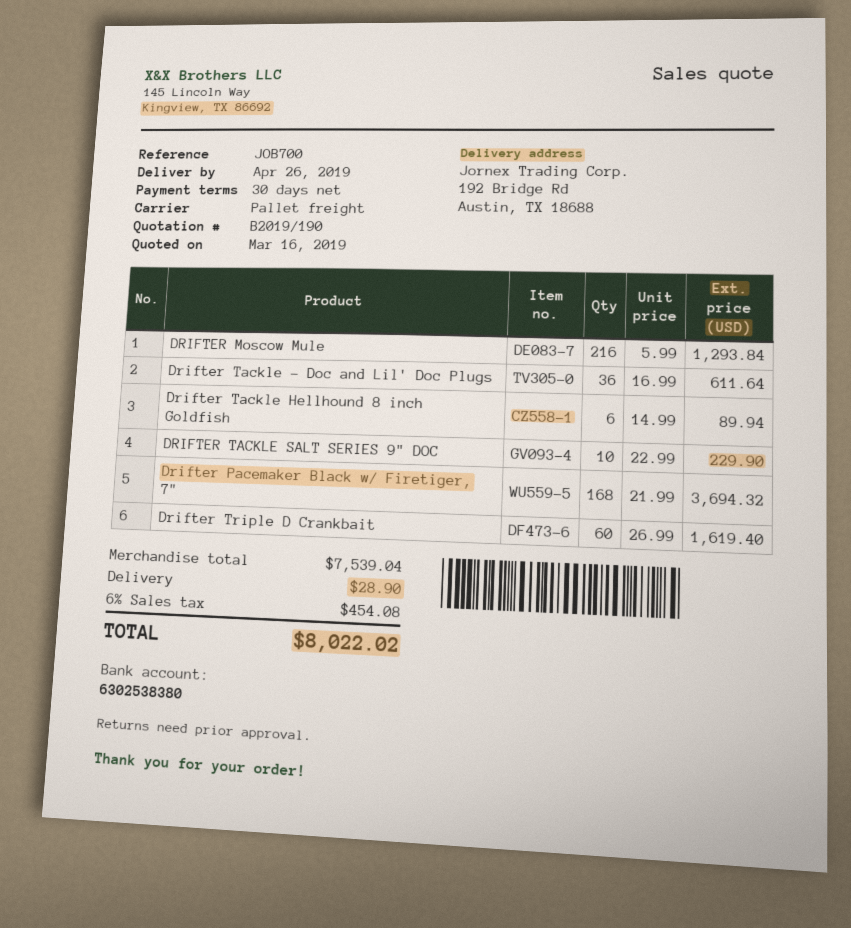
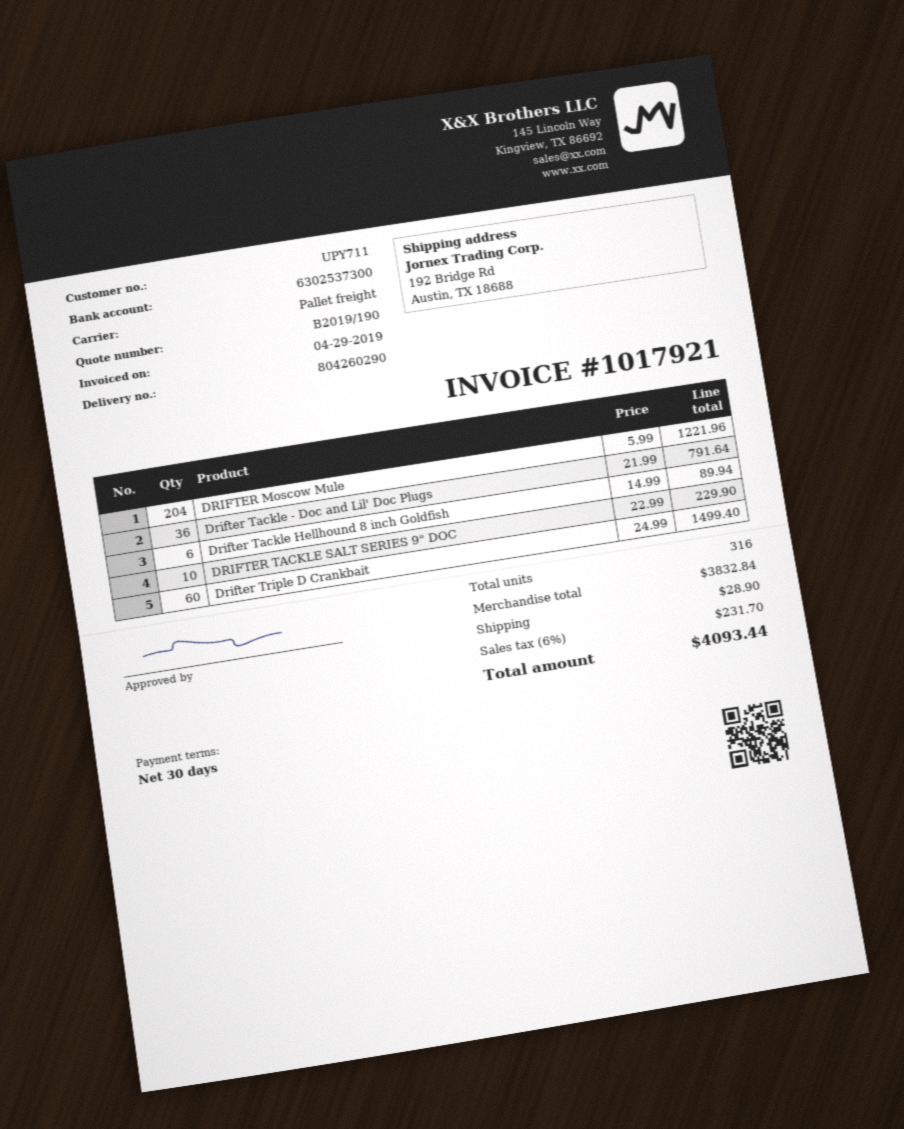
bank account: 6302538380 -> 6302537300
DRIFTER Moscow Mule: 216 x 5.99 = 1293.84 -> 204 x 5.99 = 1221.96
Drifter Tackle - Doc and Lil' Doc Plugs: 36 x 16.99 = 611.64 -> 36 x 21.99 = 791.64
Drifter Pacemaker Black w/ Firetiger, 7": 168 x 21.99 = 3694.32 -> none
Drifter Triple D Crankbait: 60 x 26.99 = 1619.40 -> 60 x 24.99 = 1499.40
subtotal: 7539.04 -> 3832.84
tax: 6% = 454.08 -> 6% = 231.70
total: 8022.02 -> 4093.44

